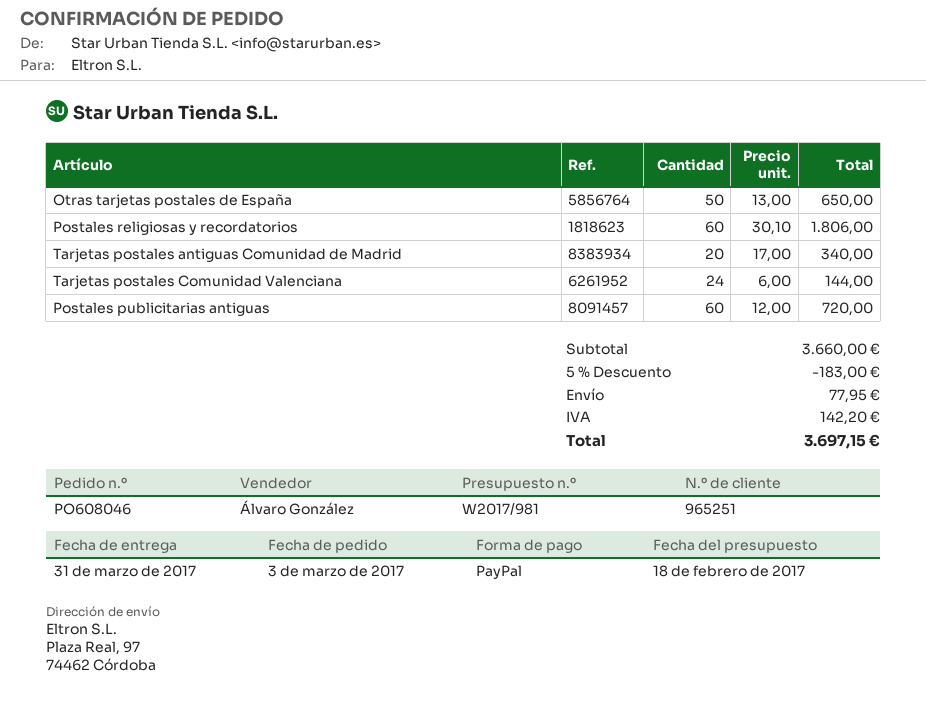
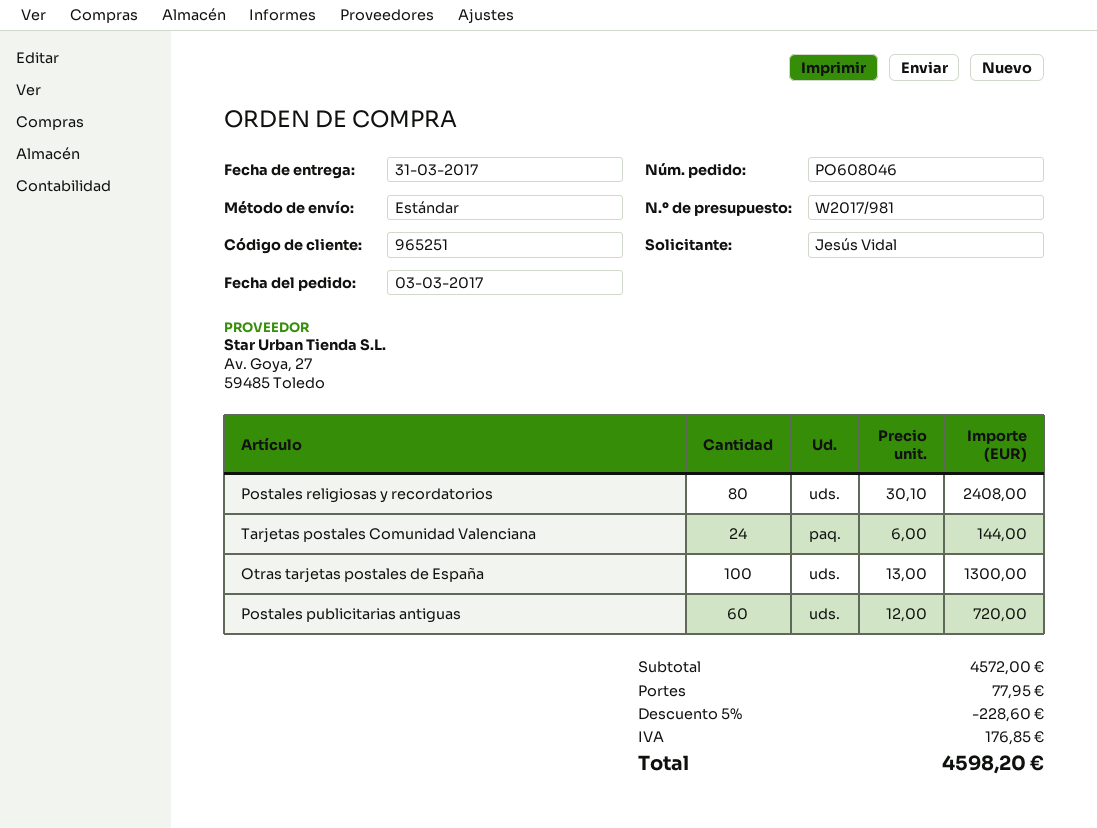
Otras tarjetas postales de España: 50 x 13.00 = 650.00 -> 100 x 13.00 = 1300.00
Postales religiosas y recordatorios: 60 x 30.10 = 1806.00 -> 80 x 30.10 = 2408.00
Tarjetas postales antiguas Comunidad de Madrid: 20 x 17.00 = 340.00 -> none
subtotal: 3660.00 -> 4572.00
discount: 5% = 183.00 -> 5% = 228.60
tax: 142.20 -> 176.85
total: 3697.15 -> 4598.20

